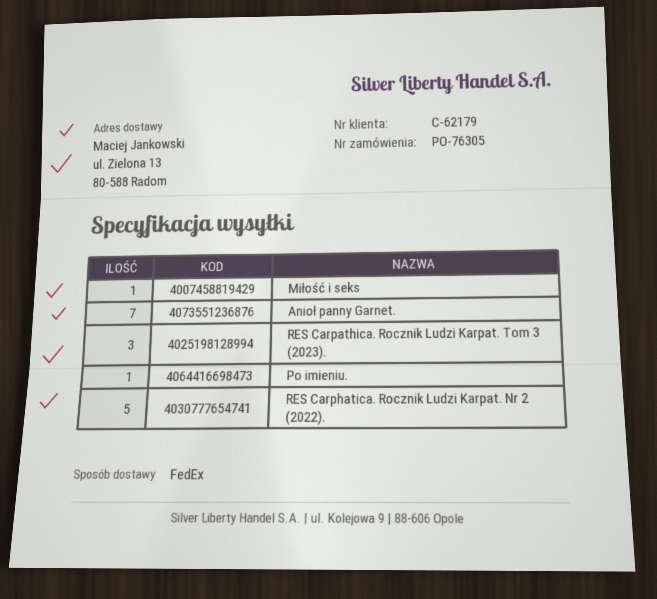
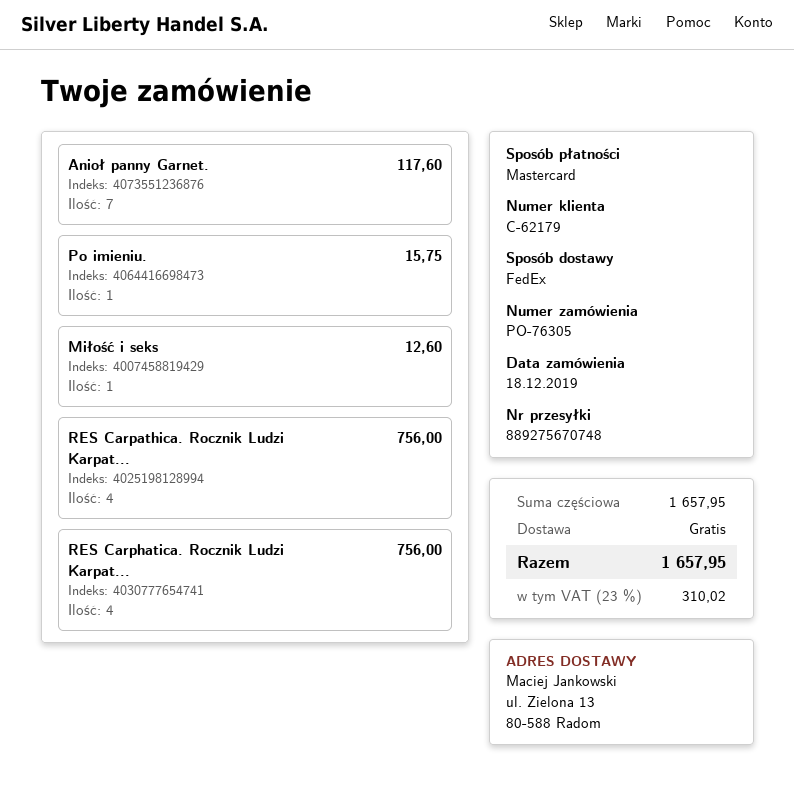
RES Carpathica. Rocznik Ludzi Karpat. Tom 3 (2023).: 3 -> 4
RES Carphatica. Rocznik Ludzi Karpat. Nr 2 (2022).: 5 -> 4

